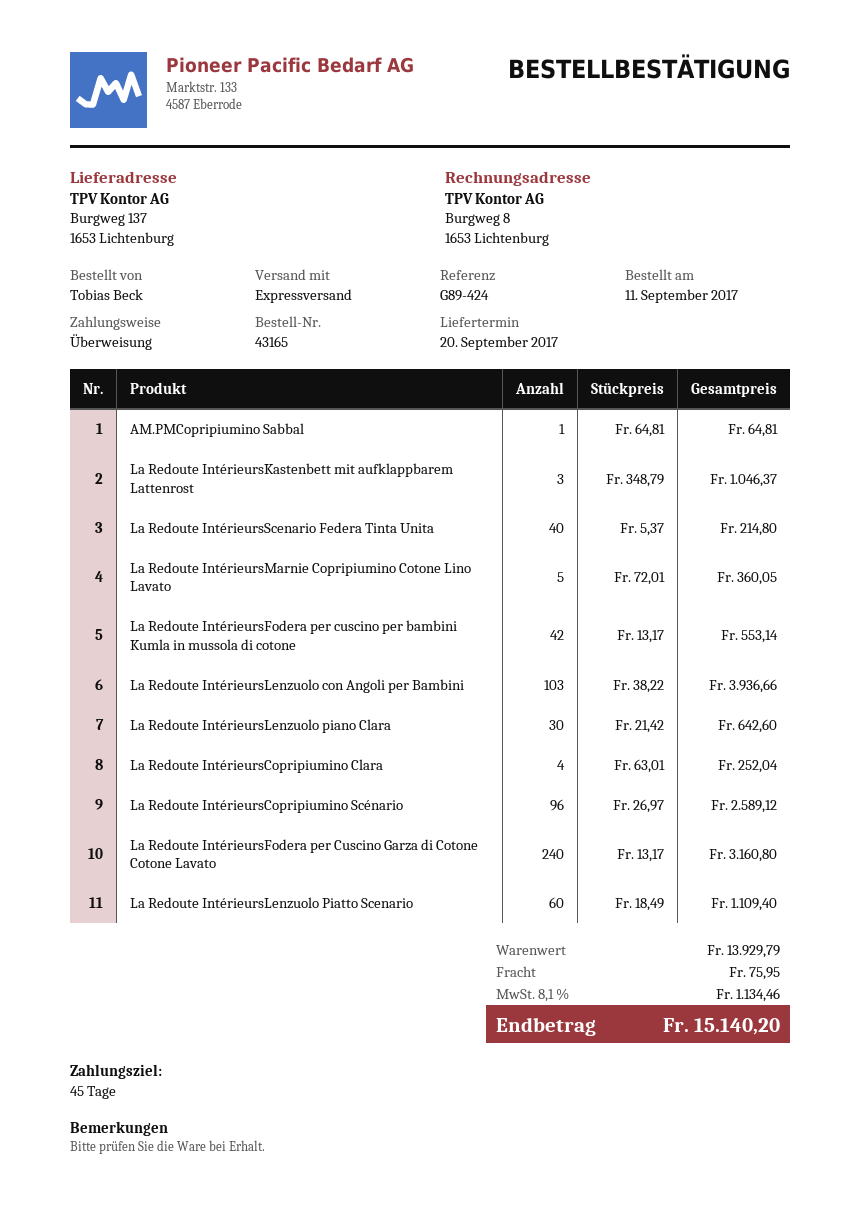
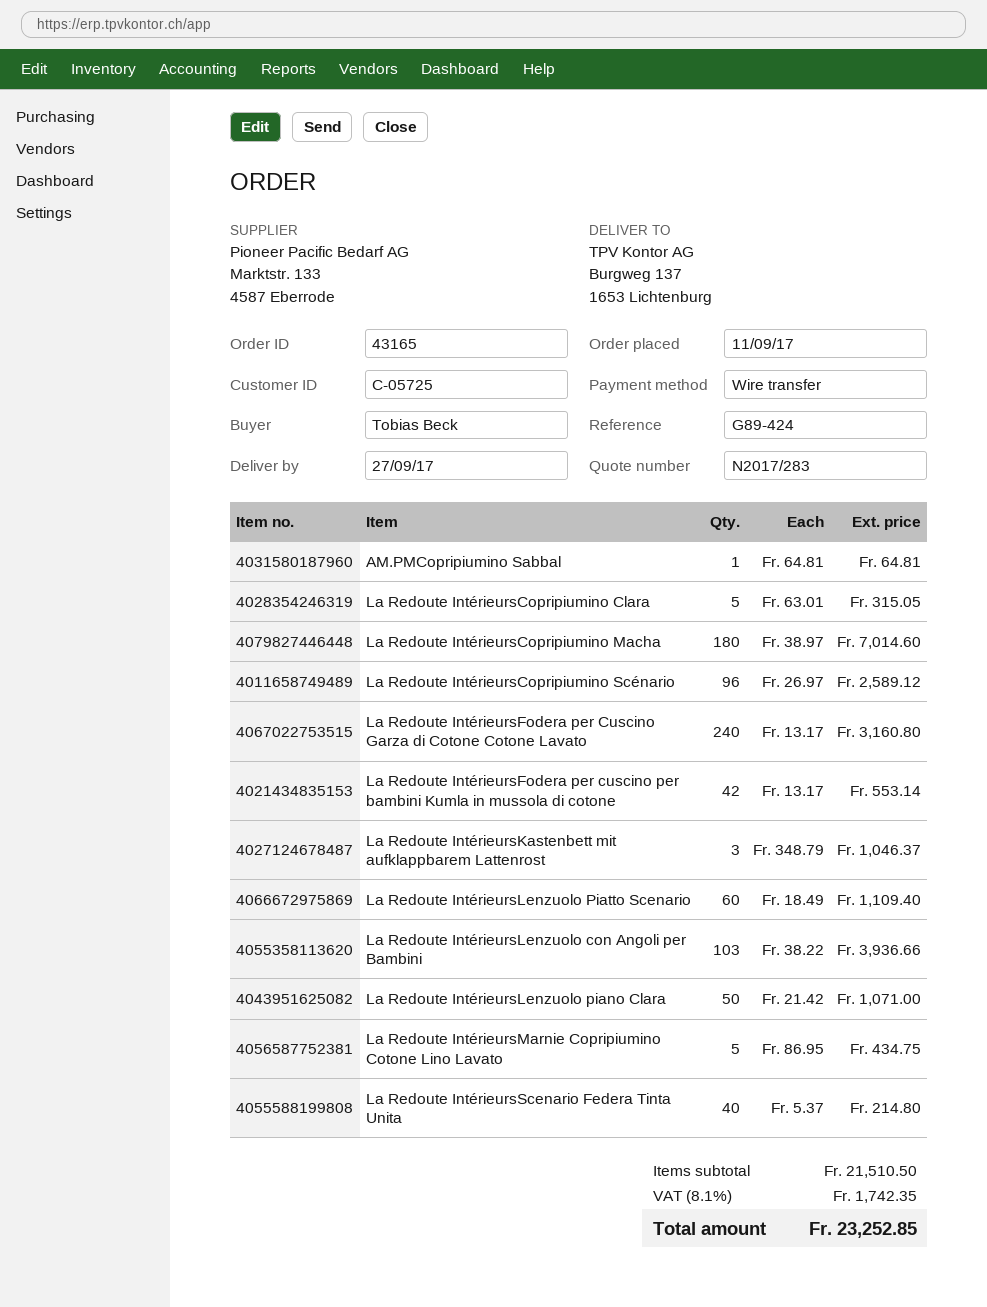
delivery date: 2017-09-20 -> 2017-09-27
La Redoute IntérieursMarnie Copripiumino Cotone Lino Lavato: 5 x 72.01 = 360.05 -> 5 x 86.95 = 434.75
La Redoute IntérieursLenzuolo piano Clara: 30 x 21.42 = 642.60 -> 50 x 21.42 = 1071.00
La Redoute IntérieursCopripiumino Clara: 4 x 63.01 = 252.04 -> 5 x 63.01 = 315.05
La Redoute IntérieursCopripiumino Macha: none -> 180 x 38.97 = 7014.60
subtotal: 13929.79 -> 21510.50
shipping: 75.95 -> none
tax: 8.1% = 1134.46 -> 8.1% = 1742.35
total: 15140.20 -> 23252.85

